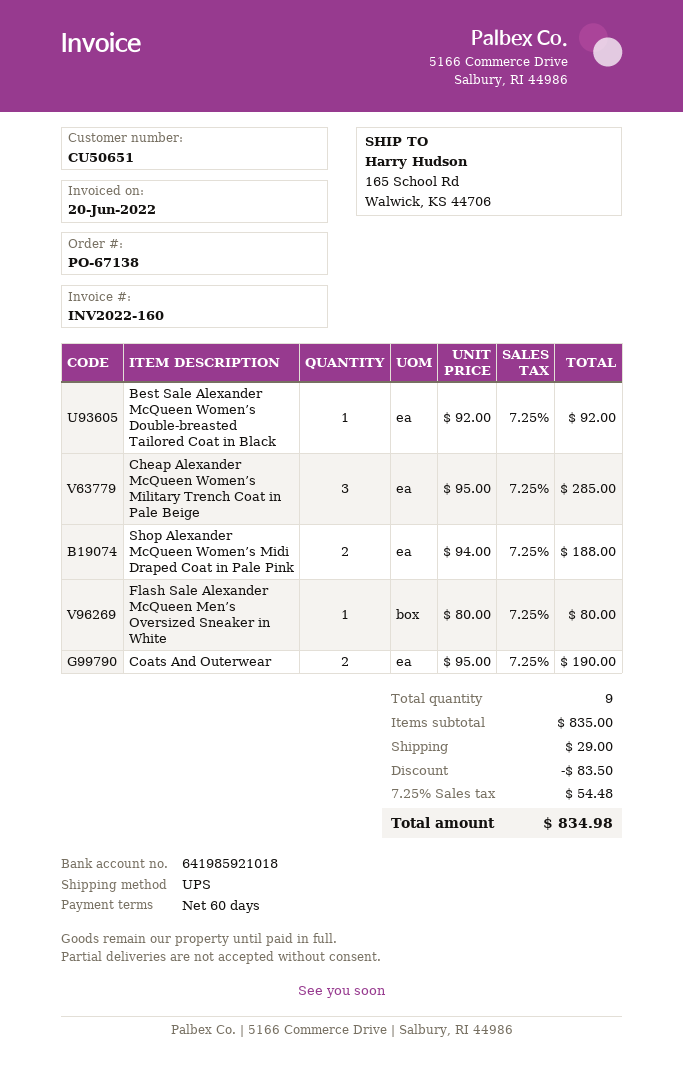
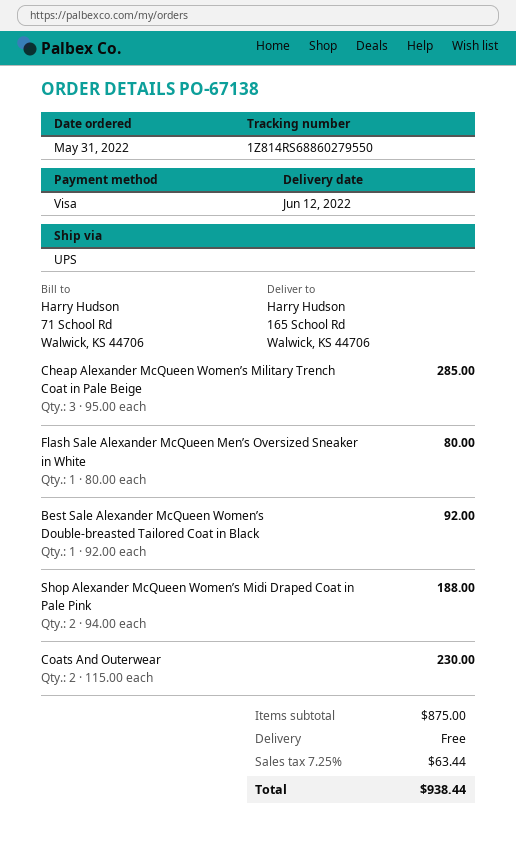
Coats And Outerwear: 2 x 95.00 = 190.00 -> 2 x 115.00 = 230.00
subtotal: 835.00 -> 875.00
discount: 83.50 -> none
shipping: 29.00 -> 0.00
tax: 7.25% = 54.48 -> 7.25% = 63.44
total: 834.98 -> 938.44

